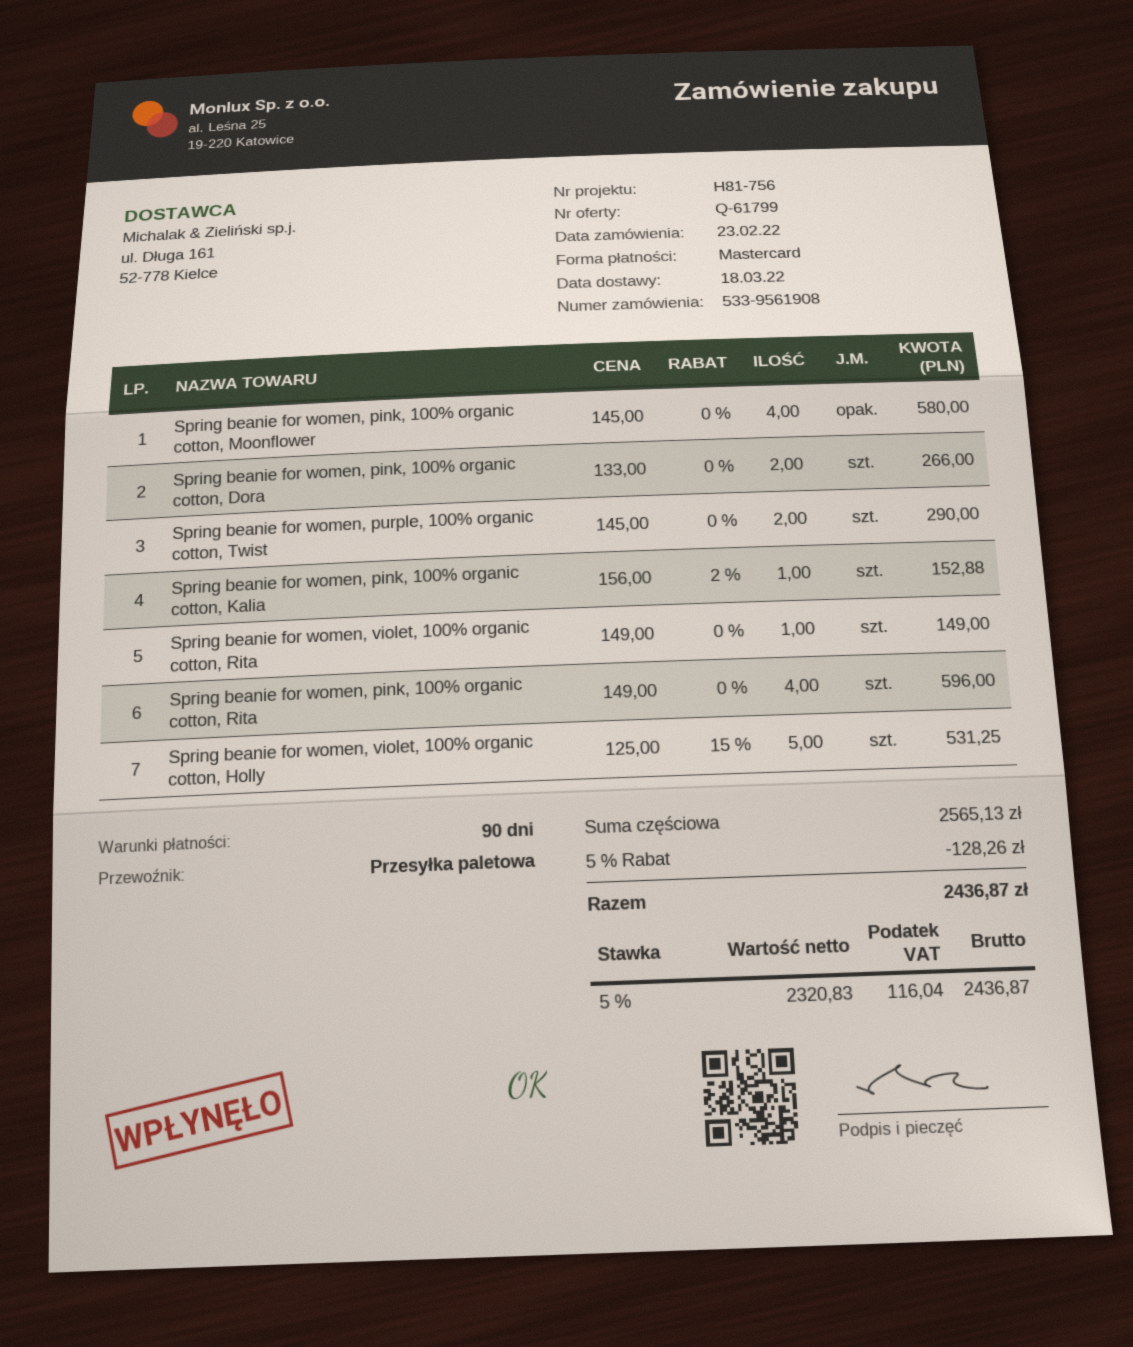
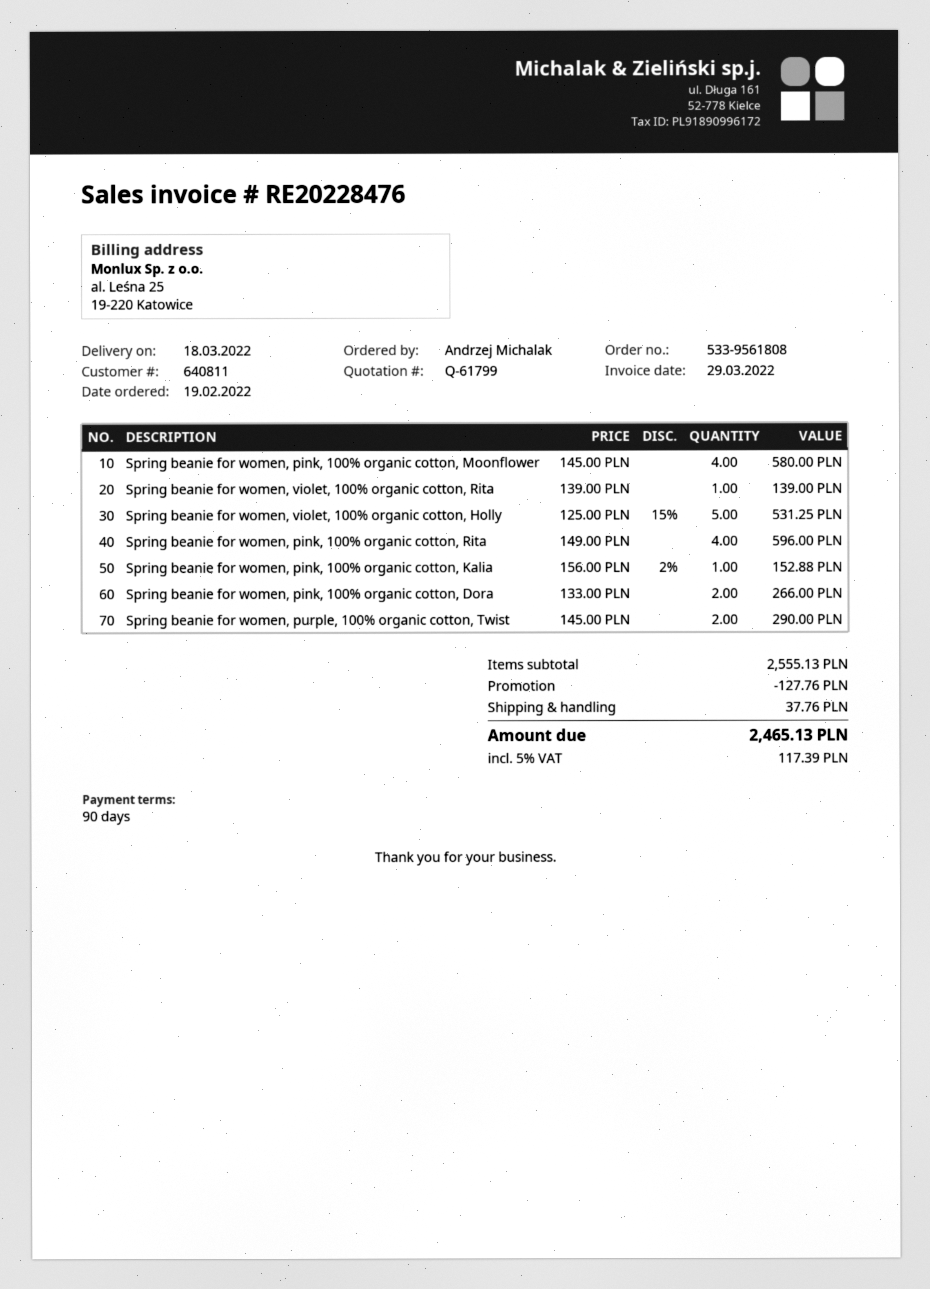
order number: 533-9561908 -> 533-9561808
order date: 2022-02-23 -> 2022-02-19
Spring beanie for women, violet, 100% organic cotton, Rita: 1 x 149.00 = 149.00 -> 1 x 139.00 = 139.00
subtotal: 2565.13 -> 2555.13
discount: 128.26 -> 127.76
shipping: none -> 37.76
tax: 5% = 116.04 -> 5% = 117.39
total: 2436.87 -> 2465.13

